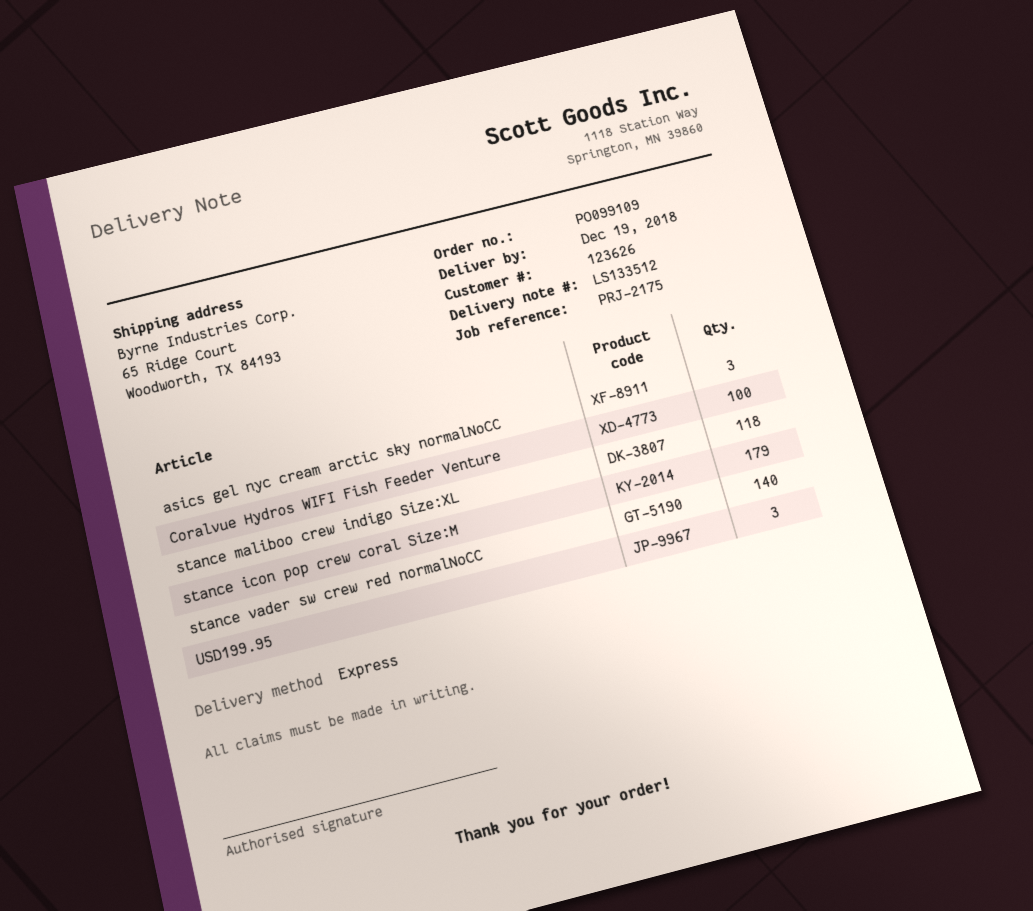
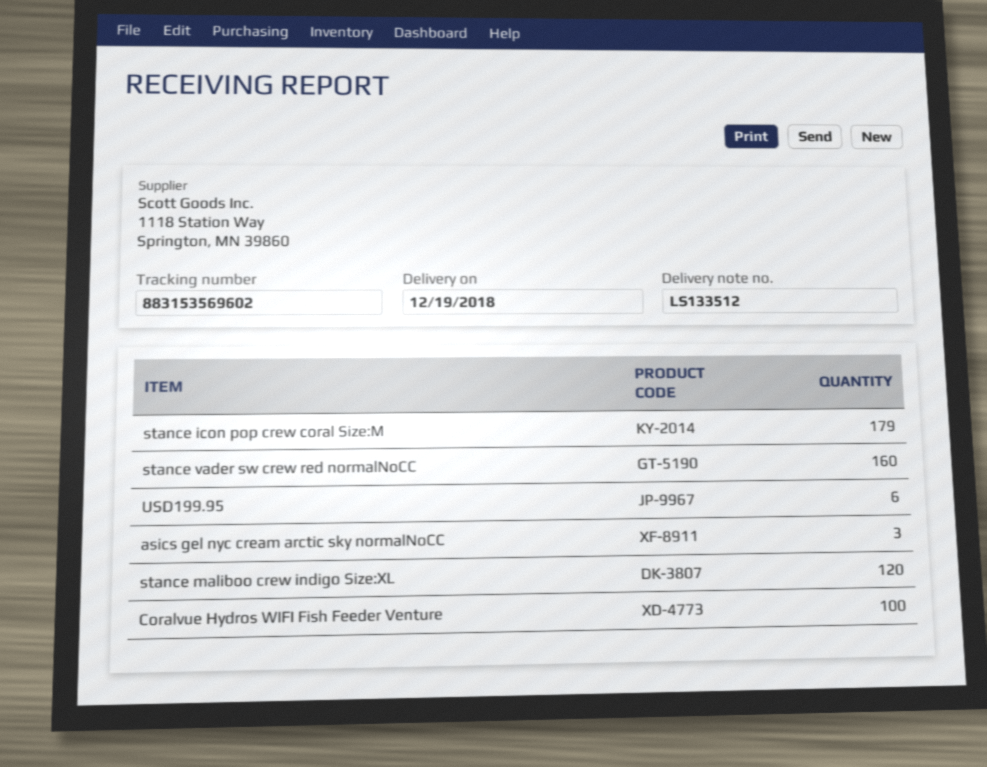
stance maliboo crew indigo Size:XL: 118 -> 120
stance vader sw crew red normalNoCC: 140 -> 160
USD199.95: 3 -> 6

